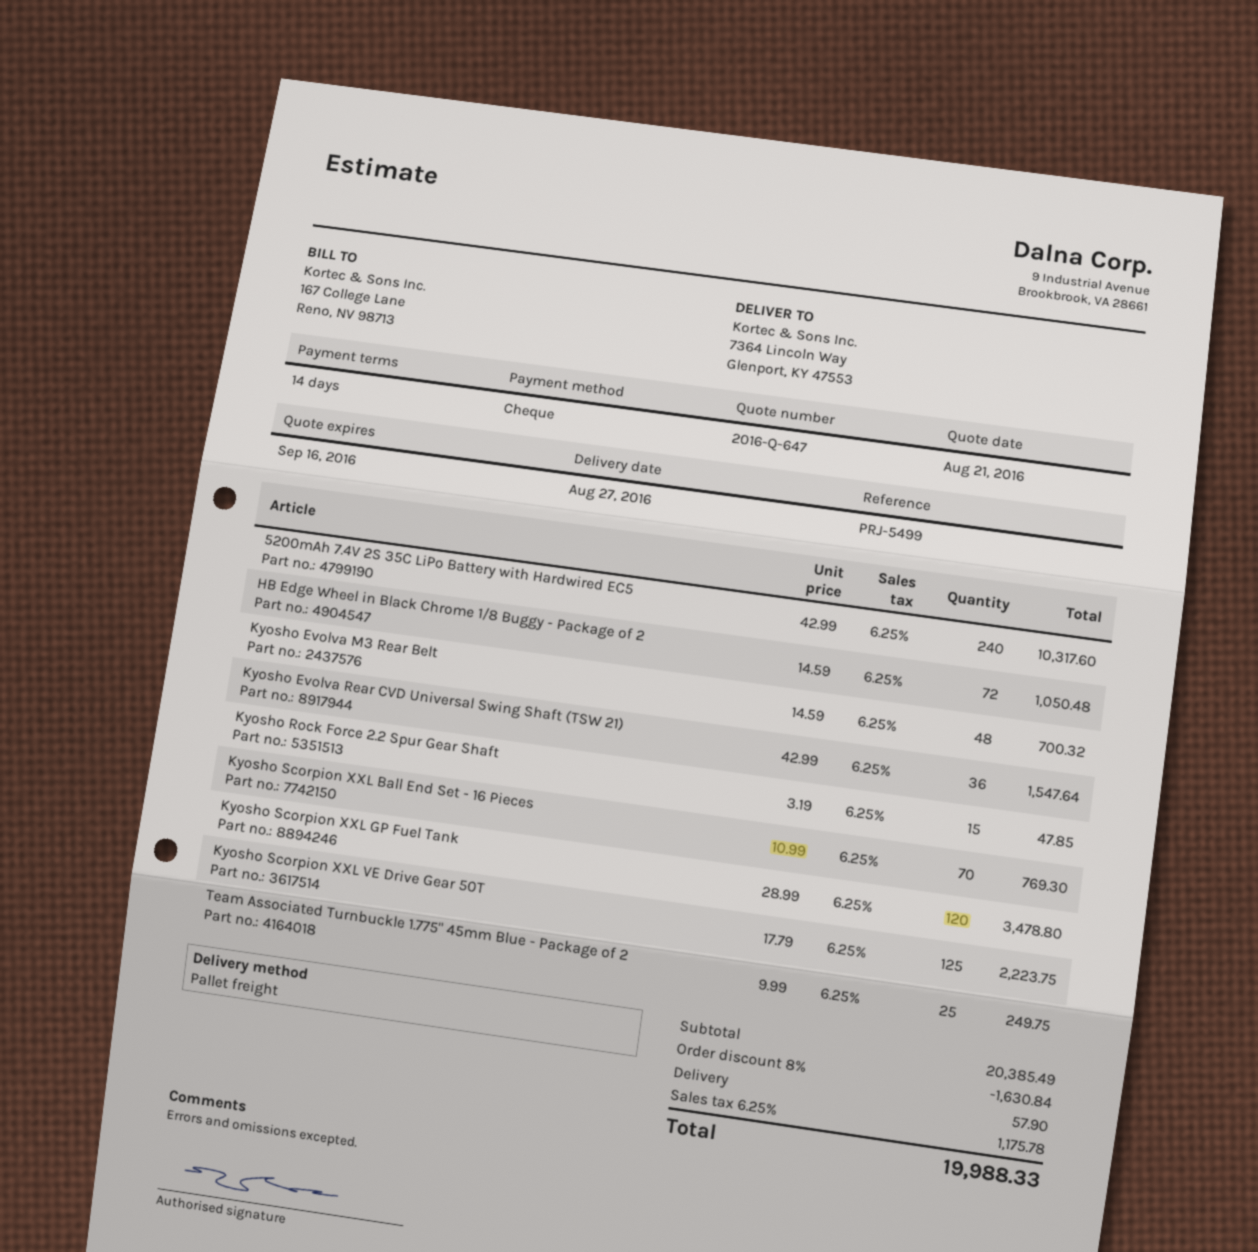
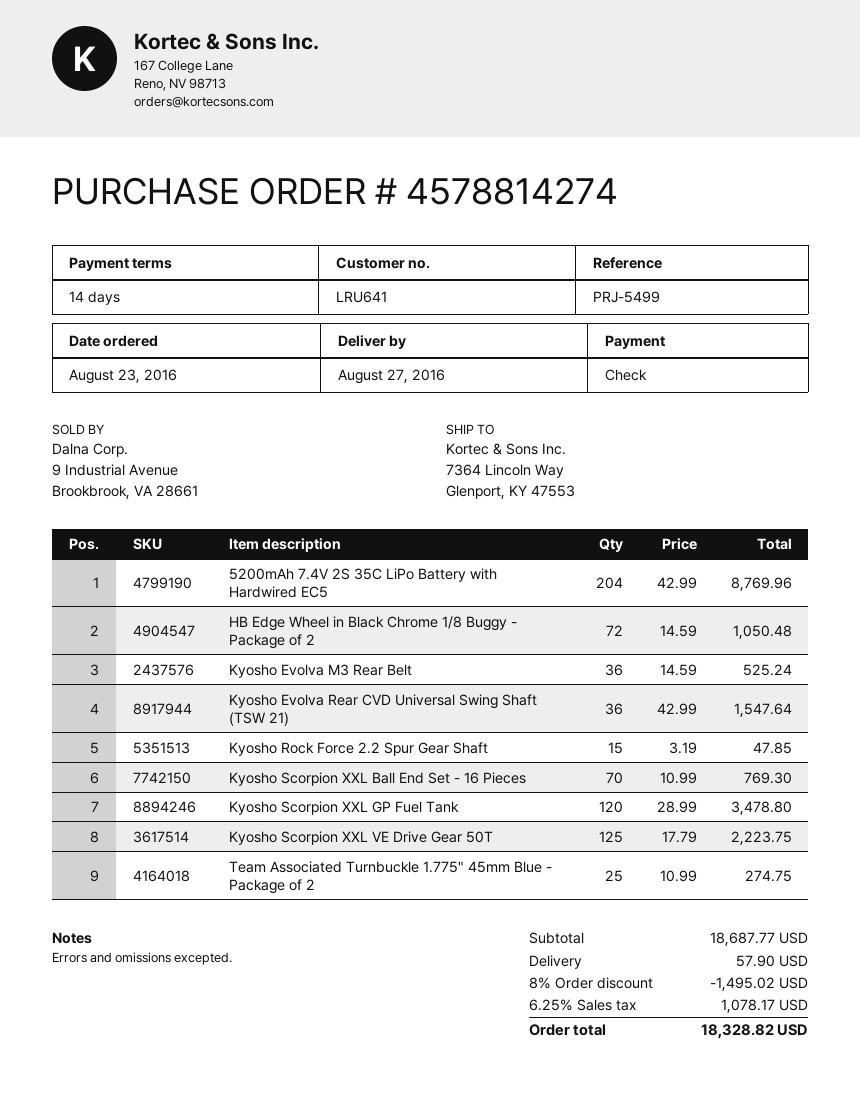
5200mAh 7.4V 2S 35C LiPo Battery with Hardwired EC5: 240 x 42.99 = 10317.60 -> 204 x 42.99 = 8769.96
Kyosho Evolva M3 Rear Belt: 48 x 14.59 = 700.32 -> 36 x 14.59 = 525.24
Team Associated Turnbuckle 1.775" 45mm Blue - Package of 2: 25 x 9.99 = 249.75 -> 25 x 10.99 = 274.75
subtotal: 20385.49 -> 18687.77
discount: 8% = 1630.84 -> 8% = 1495.02
tax: 6.25% = 1175.78 -> 6.25% = 1078.17
total: 19988.33 -> 18328.82

